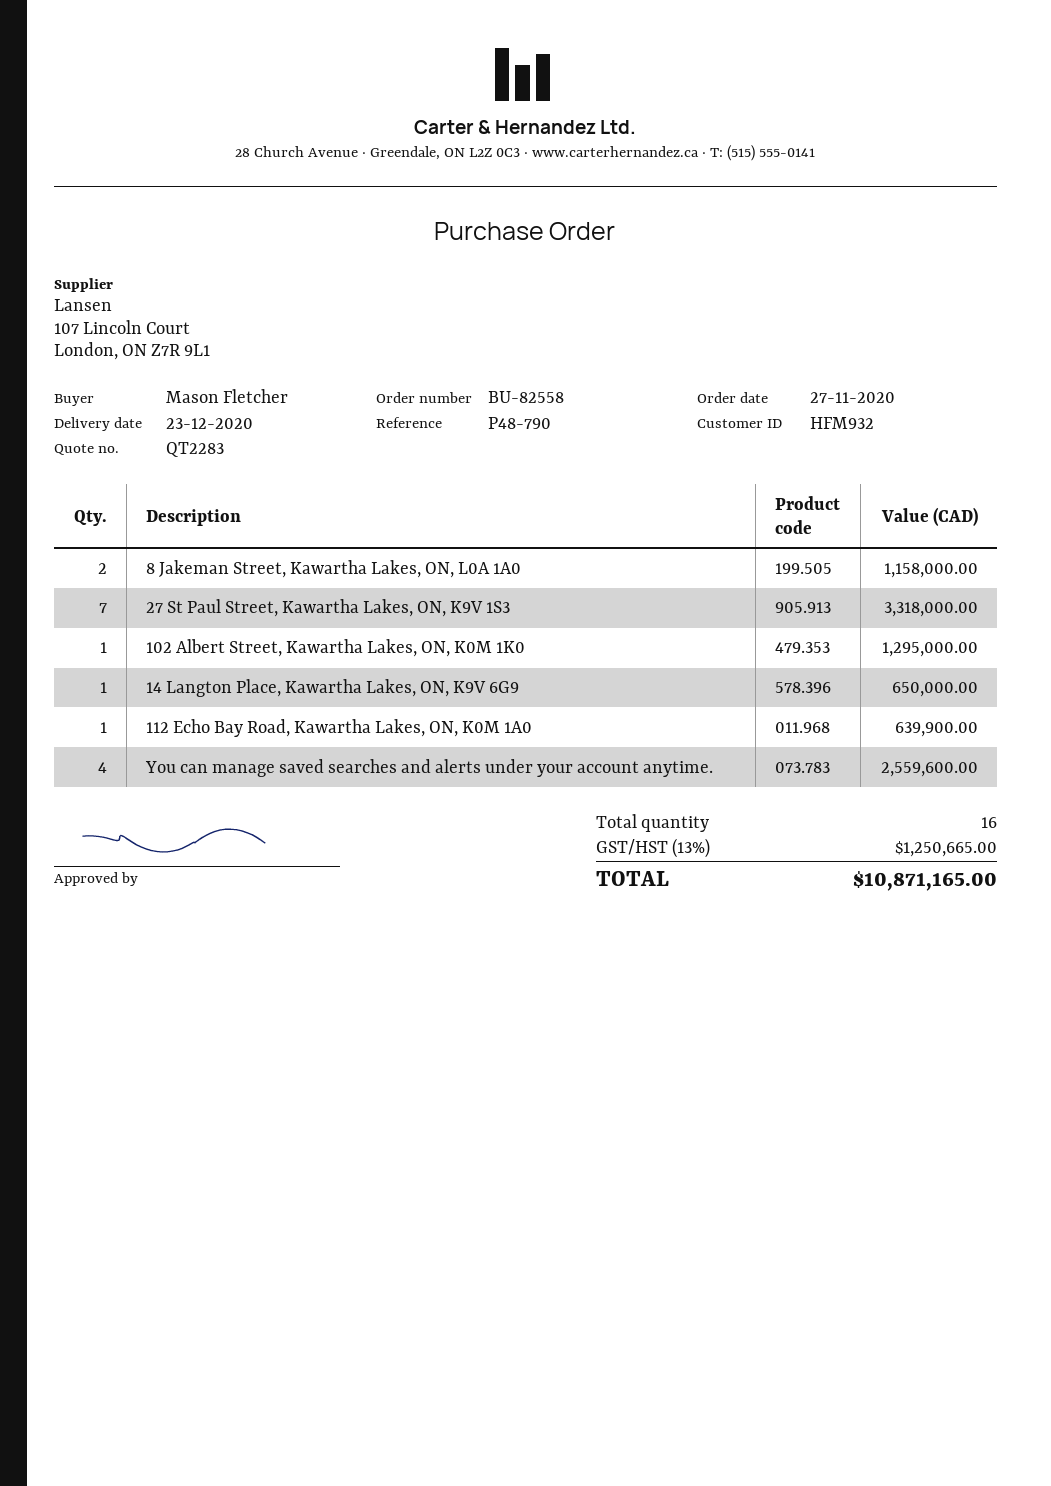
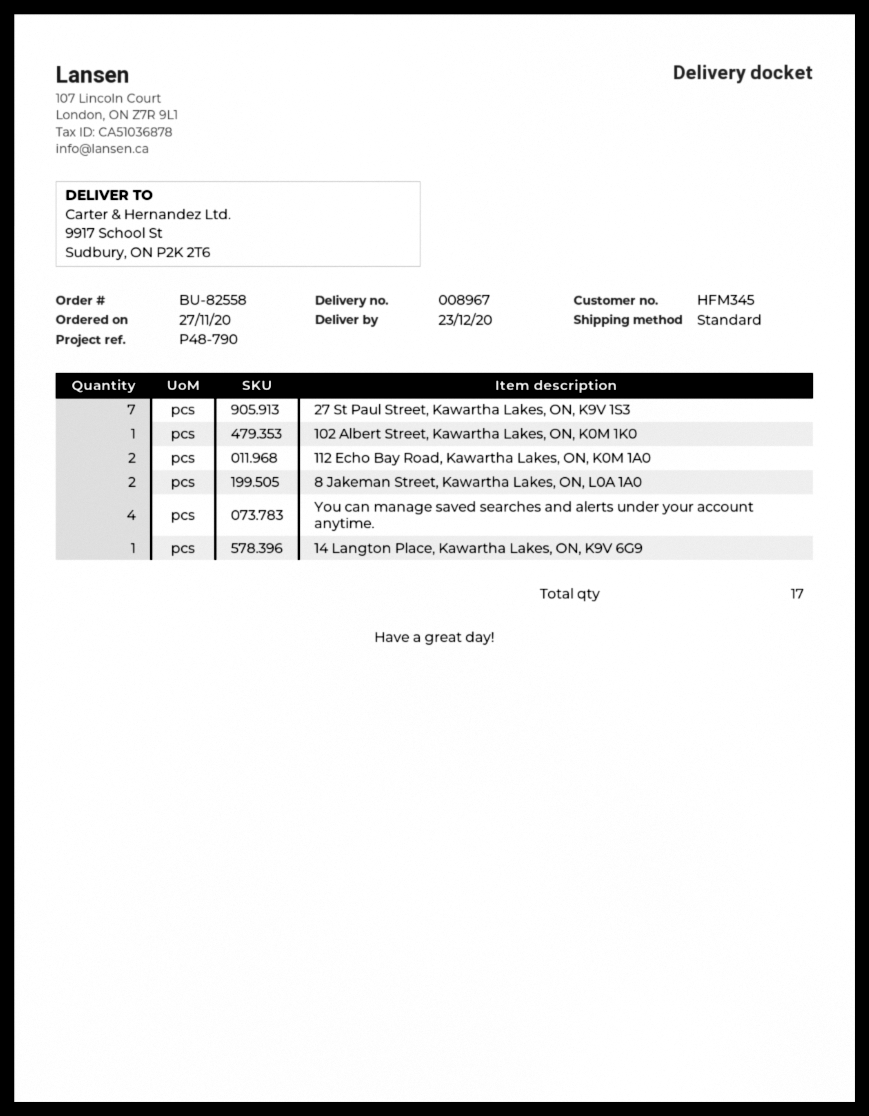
customer number: HFM932 -> HFM345
112 Echo Bay Road, Kawartha Lakes, ON, K0M 1A0: 1 -> 2
total quantity: 16 -> 17

